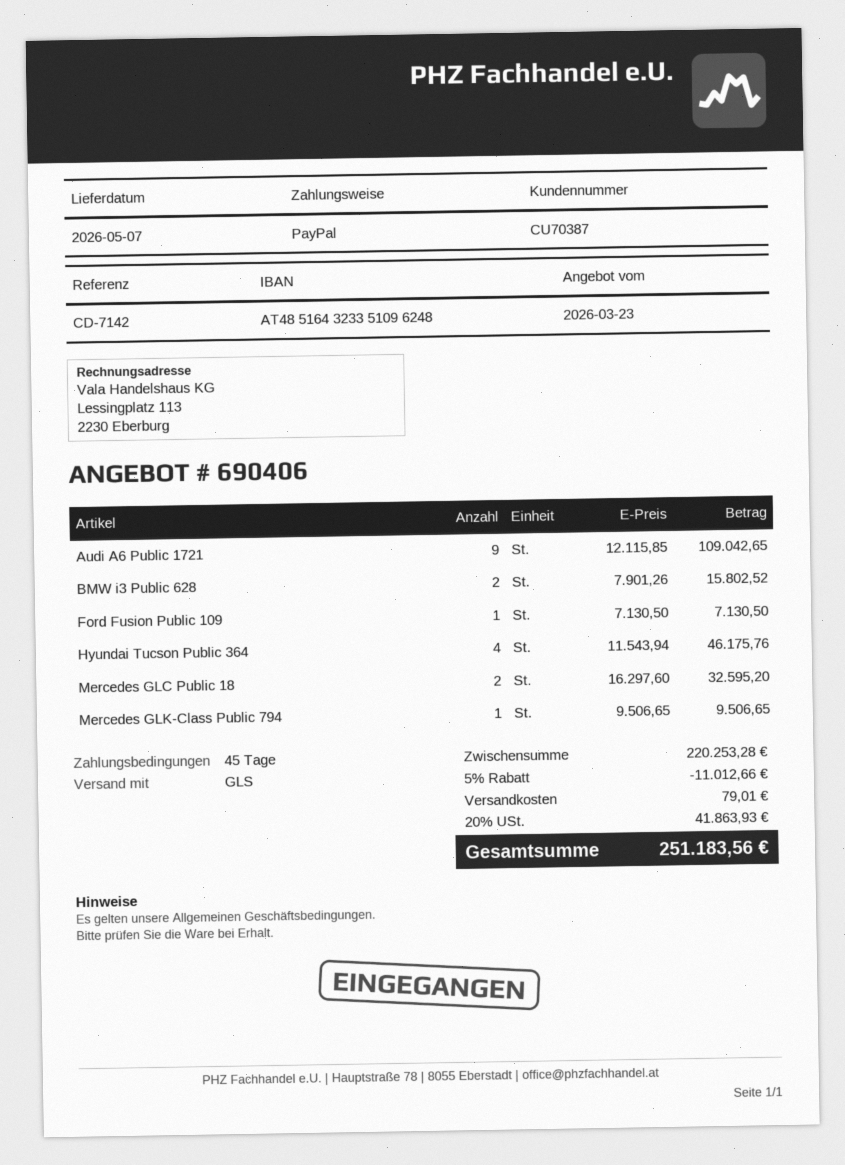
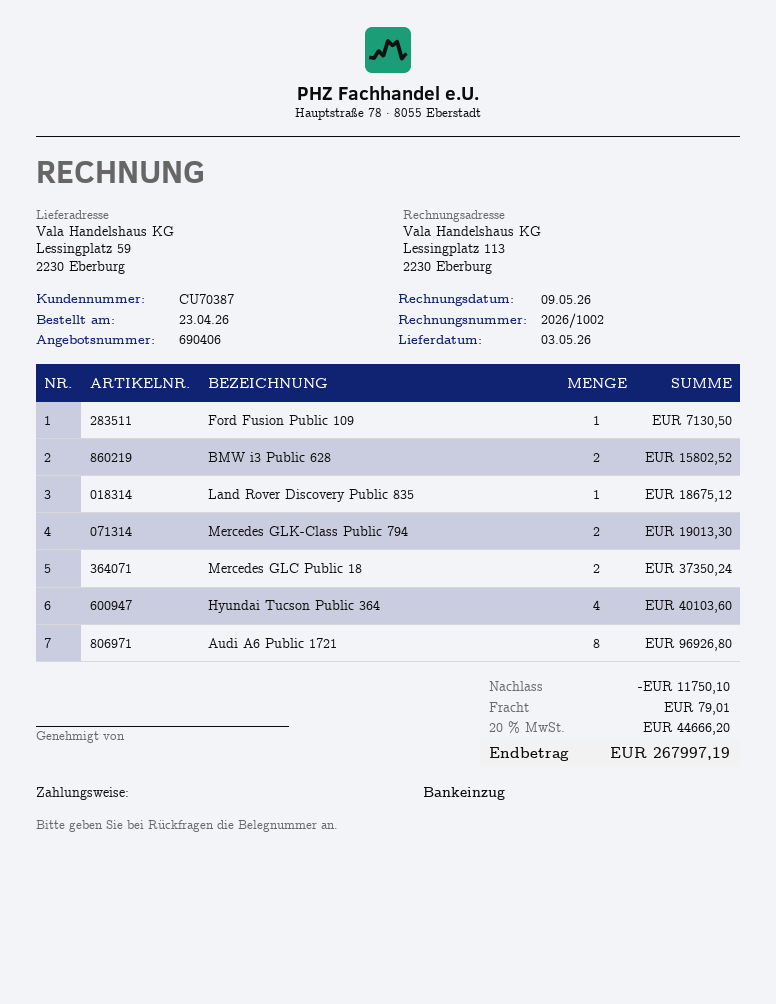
delivery date: 2026-05-07 -> 2026-05-03
payment method: PayPal -> direct debit
Audi A6 Public 1721: 9 for 109042.65 -> 8 for 96926.80
Hyundai Tucson Public 364: 4 for 46175.76 -> 4 for 40103.60
Mercedes GLC Public 18: 2 for 32595.20 -> 2 for 37350.24
Mercedes GLK-Class Public 794: 1 for 9506.65 -> 2 for 19013.30
Land Rover Discovery Public 835: none -> 1 for 18675.12
discount: 11012.66 -> 11750.10
tax: 20% = 41863.93 -> 20% = 44666.20
total: 251183.56 -> 267997.19

